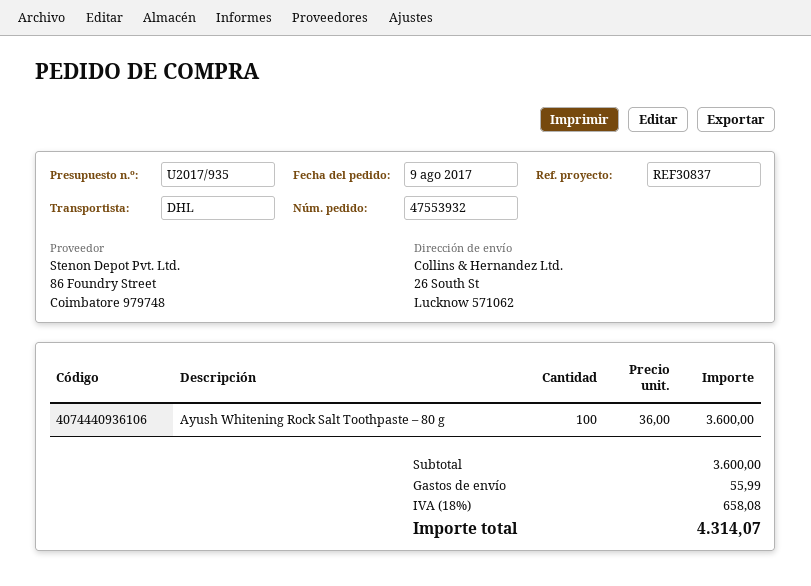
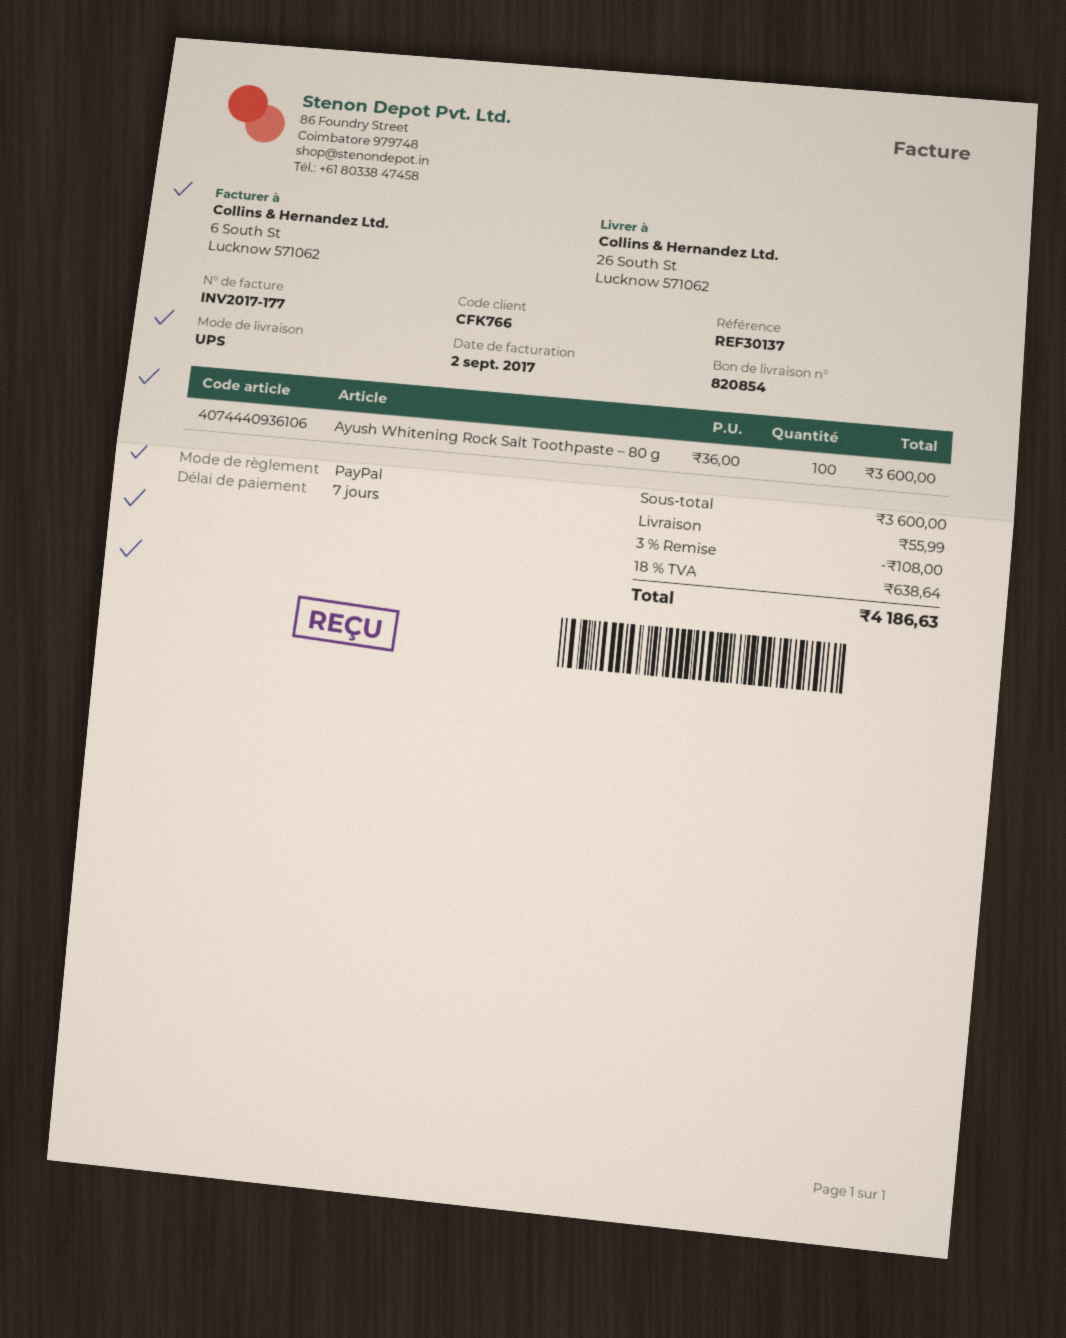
reference: REF30837 -> REF30137
shipping method: DHL -> UPS
discount: none -> 3% = 108.00
tax: 18% = 658.08 -> 18% = 638.64
total: 4314.07 -> 4186.63

